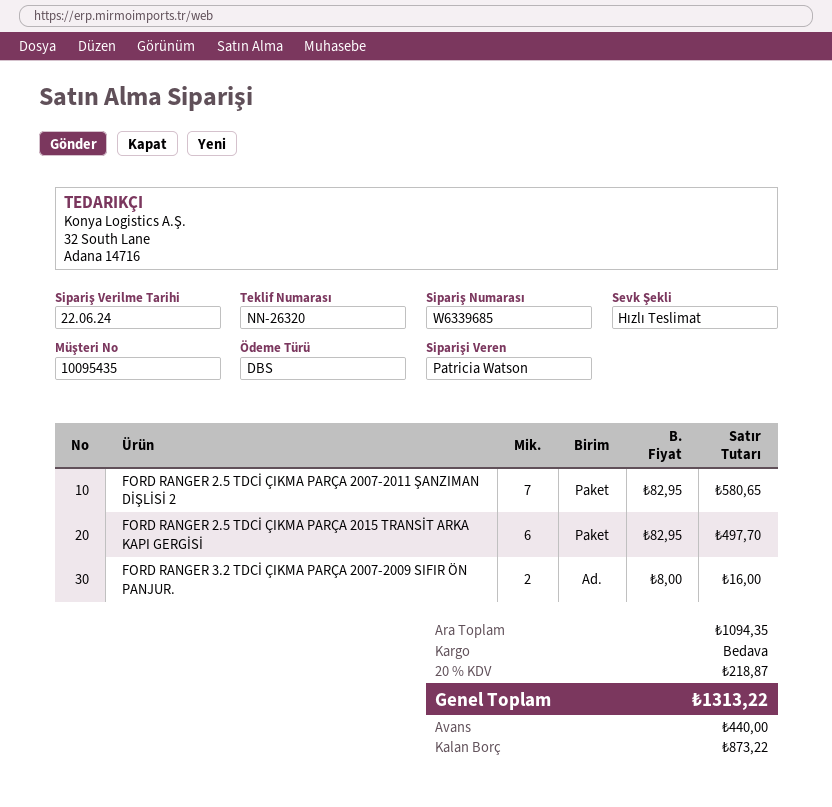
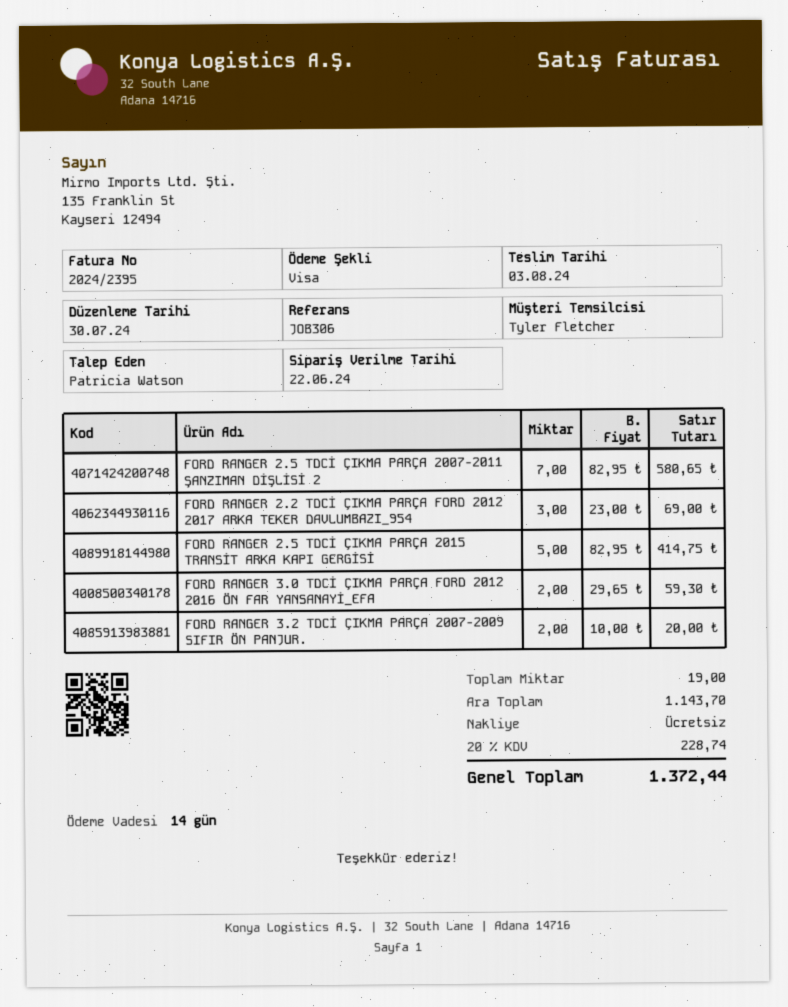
payment method: direct debit -> Visa
FORD RANGER 2.5 TDCİ ÇIKMA PARÇA 2015 TRANSİT ARKA KAPI GERGİSİ: 6 x 82.95 = 497.70 -> 5 x 82.95 = 414.75
FORD RANGER 3.2 TDCİ ÇIKMA PARÇA 2007-2009 SIFIR ÖN PANJUR.: 2 x 8.00 = 16.00 -> 2 x 10.00 = 20.00
FORD RANGER 2.2 TDCİ ÇIKMA PARÇA FORD 2012 2017 ARKA TEKER DAVLUMBAZI_954: none -> 3 x 23.00 = 69.00
FORD RANGER 3.0 TDCİ ÇIKMA PARÇA FORD 2012 2016 ÖN FAR YANSANAYİ_EFA: none -> 2 x 29.65 = 59.30
subtotal: 1094.35 -> 1143.70
tax: 20% = 218.87 -> 20% = 228.74
total: 1313.22 -> 1372.44

